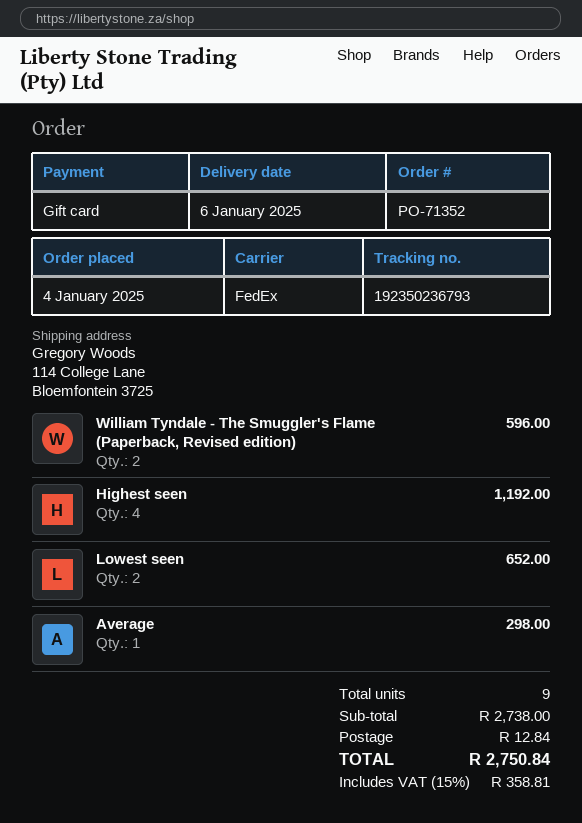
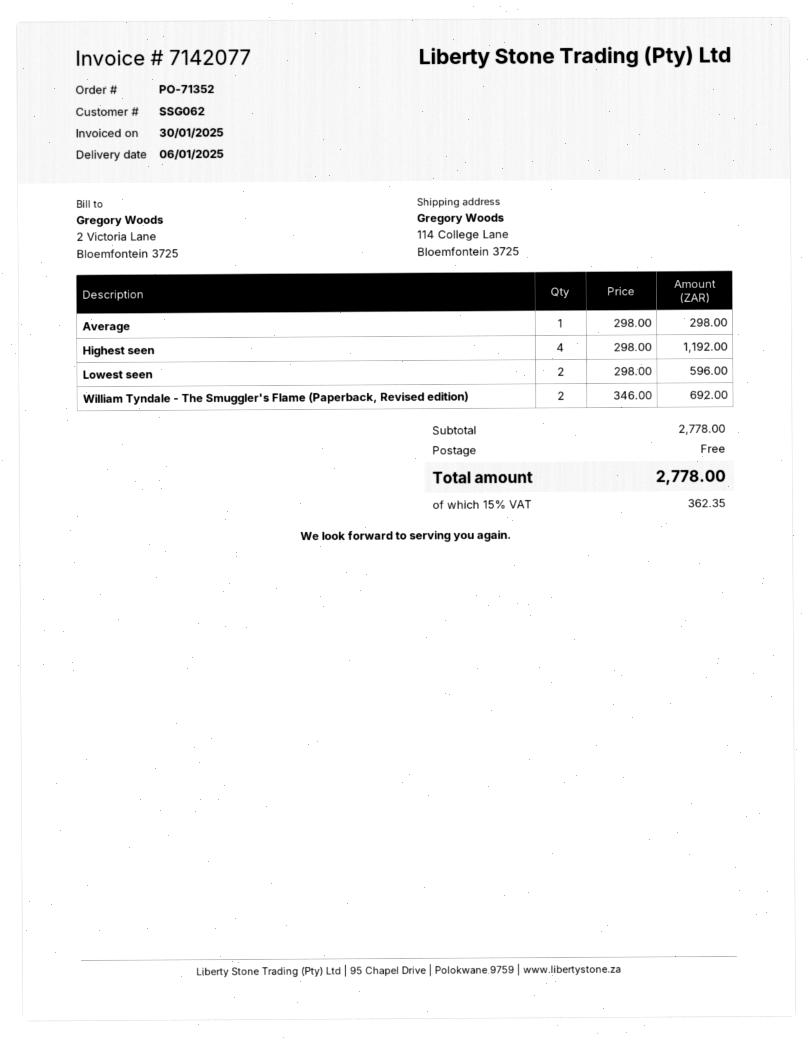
William Tyndale - The Smuggler's Flame (Paperback, Revised edition): 2 for 596.00 -> 2 for 692.00
Lowest seen: 2 for 652.00 -> 2 for 596.00
subtotal: 2738.00 -> 2778.00
shipping: 12.84 -> 0.00
tax: 15% = 358.81 -> 15% = 362.35
total: 2750.84 -> 2778.00

